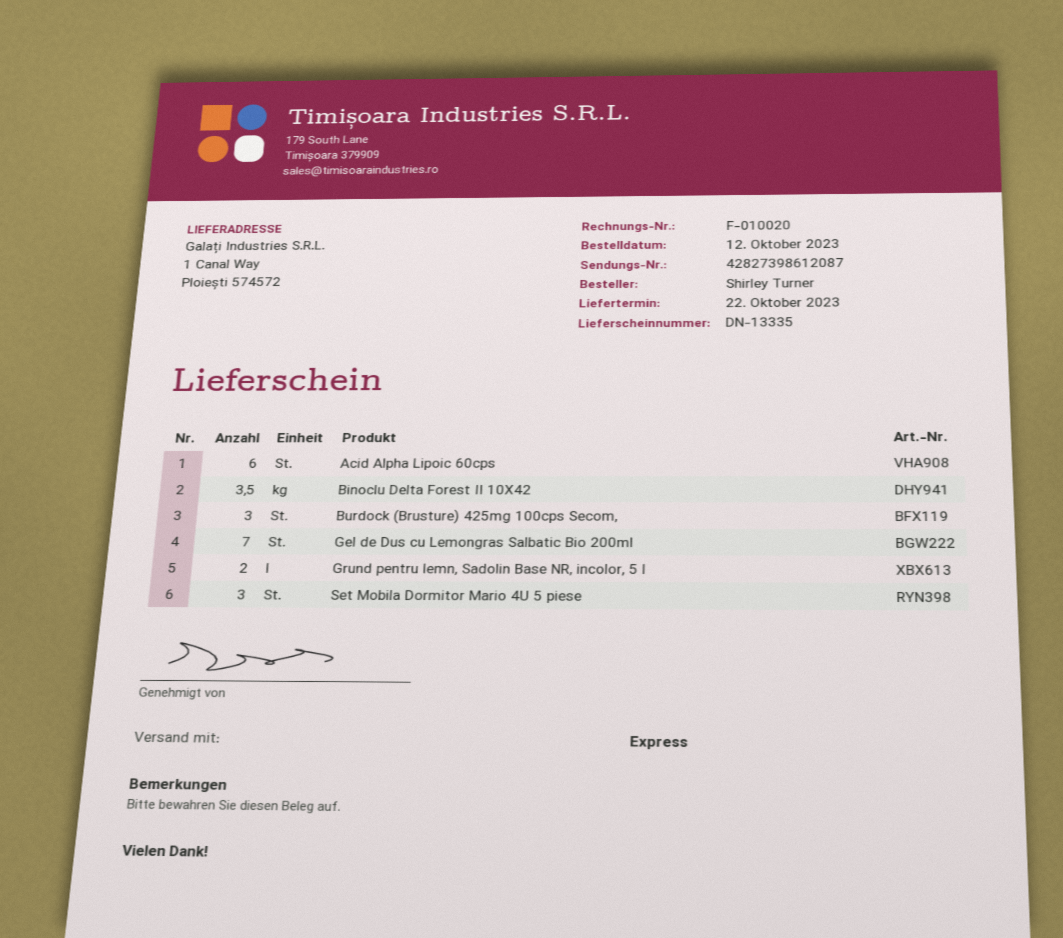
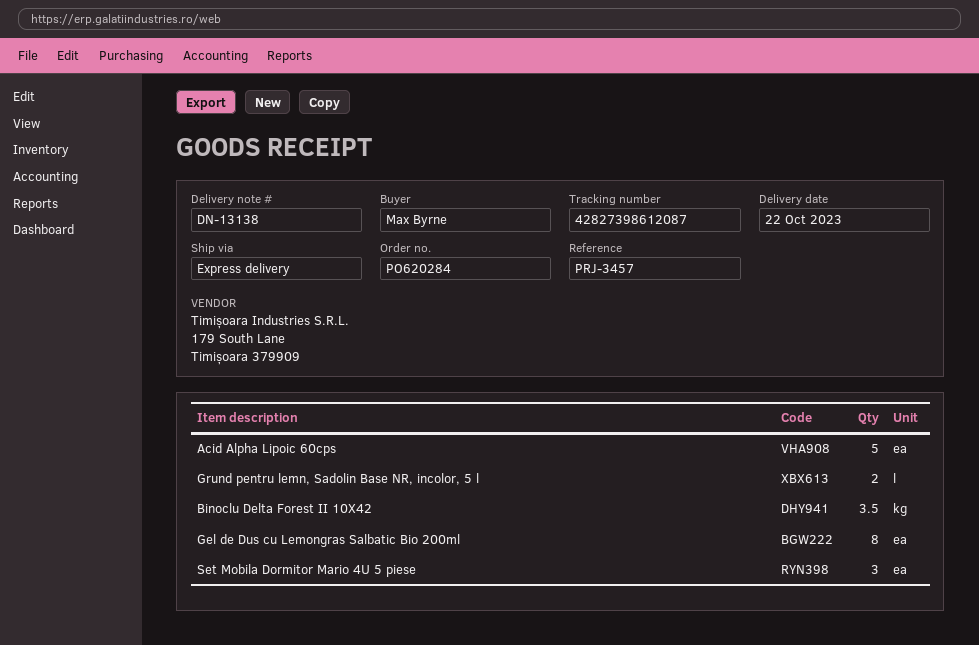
delivery note number: DN-13335 -> DN-13138
ordered by: Shirley Turner -> Max Byrne
Acid Alpha Lipoic 60cps: 6 -> 5
Burdock (Brusture) 425mg 100cps Secom,: 3 -> none
Gel de Dus cu Lemongras Salbatic Bio 200ml: 7 -> 8

